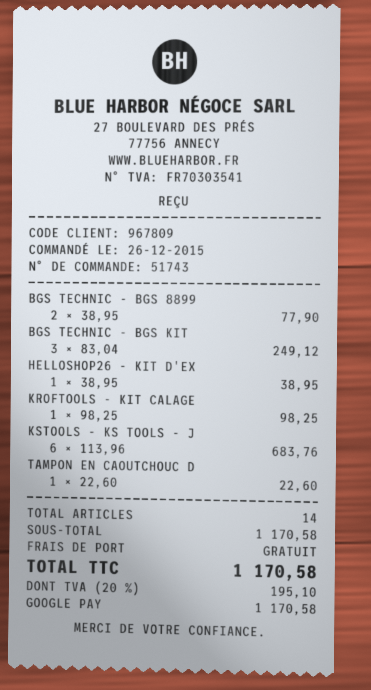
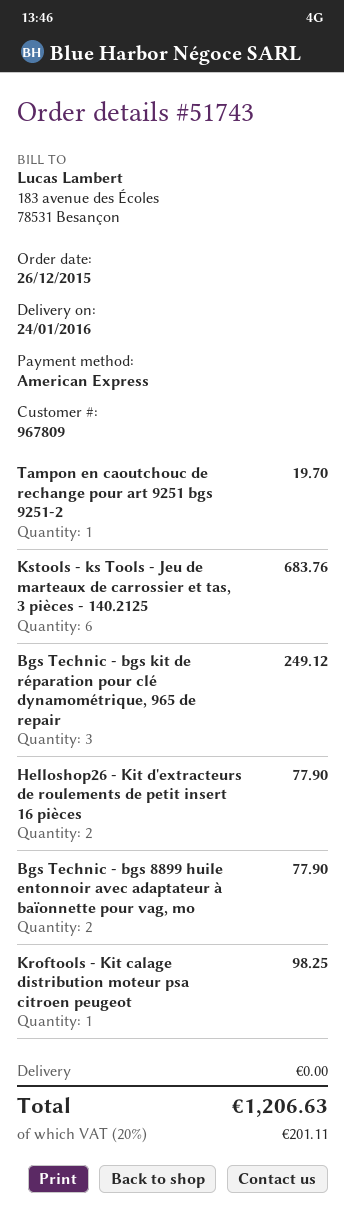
payment method: Google Pay -> American Express
HELLOSHOP26 - KIT D'EX: 1 for 38.95 -> 2 for 77.90
TAMPON EN CAOUTCHOUC D: 1 for 22.60 -> 1 for 19.70
tax: 20% = 195.10 -> 20% = 201.11
total: 1170.58 -> 1206.63

